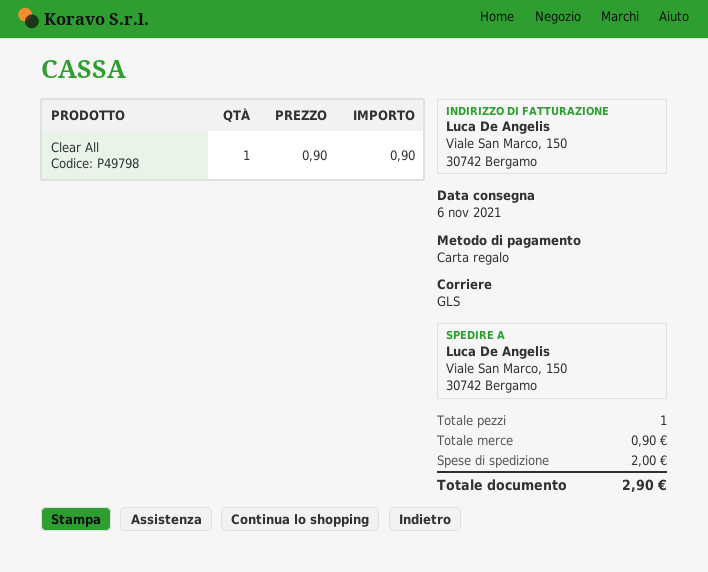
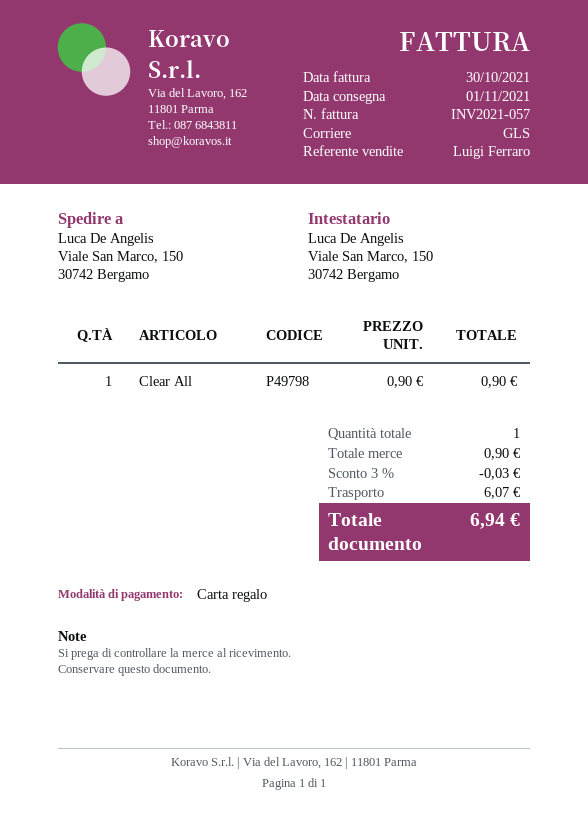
delivery date: 2021-11-06 -> 2021-11-01
discount: none -> 3% = 0.03
shipping: 2.00 -> 6.07
total: 2.90 -> 6.94

